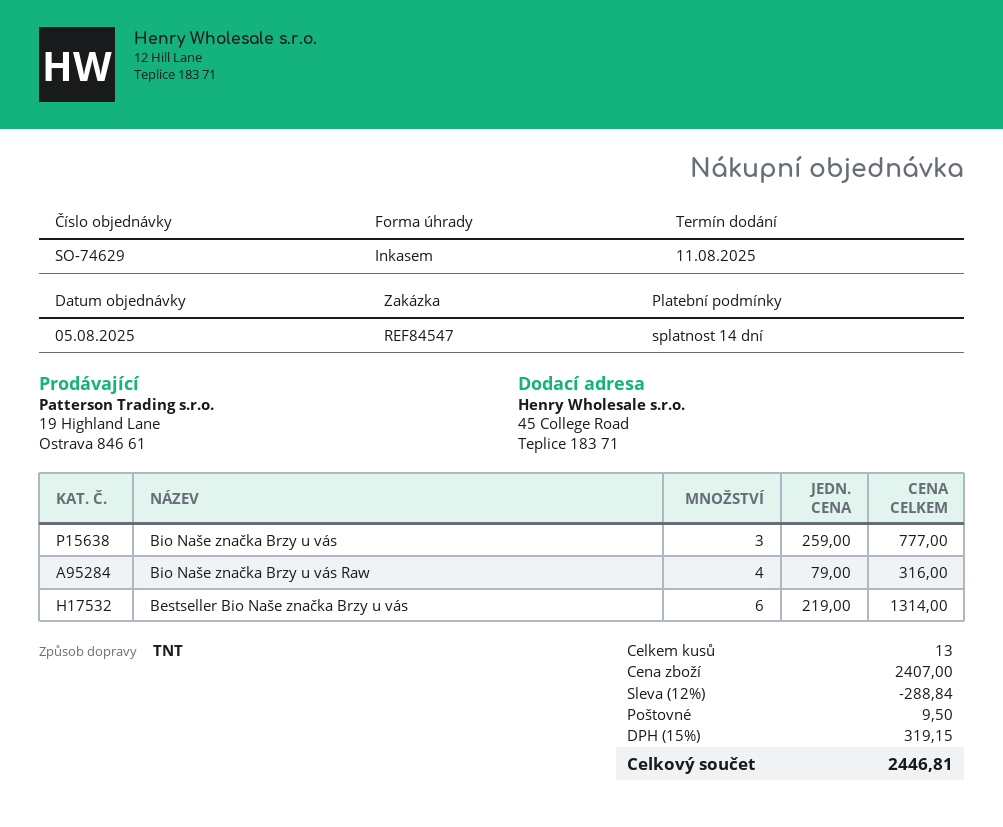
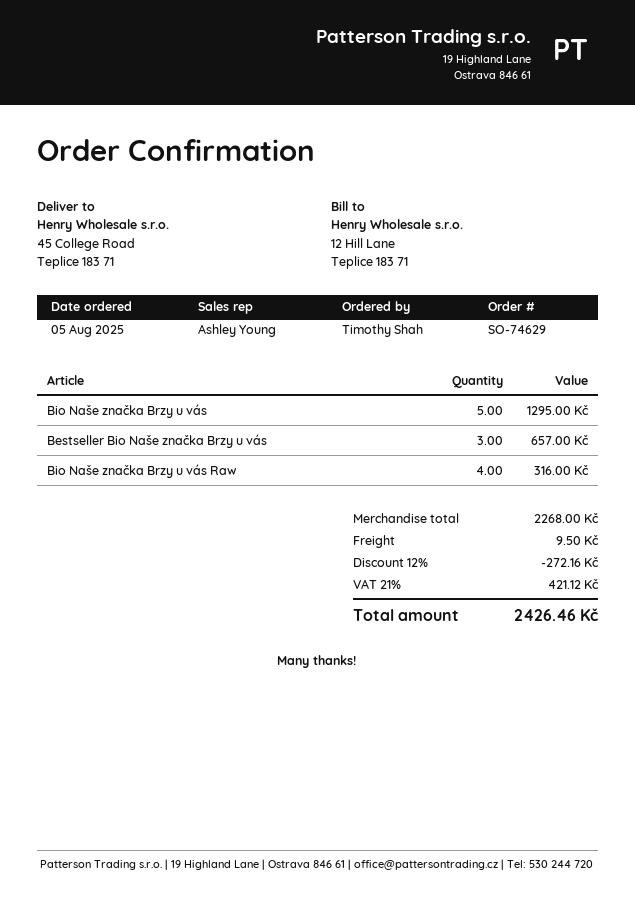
Bio Naše značka Brzy u vás: 3 for 777.00 -> 5 for 1295.00
Bestseller Bio Naše značka Brzy u vás: 6 for 1314.00 -> 3 for 657.00
subtotal: 2407.00 -> 2268.00
discount: 12% = 288.84 -> 12% = 272.16
tax: 15% = 319.15 -> 21% = 421.12
total: 2446.81 -> 2426.46

